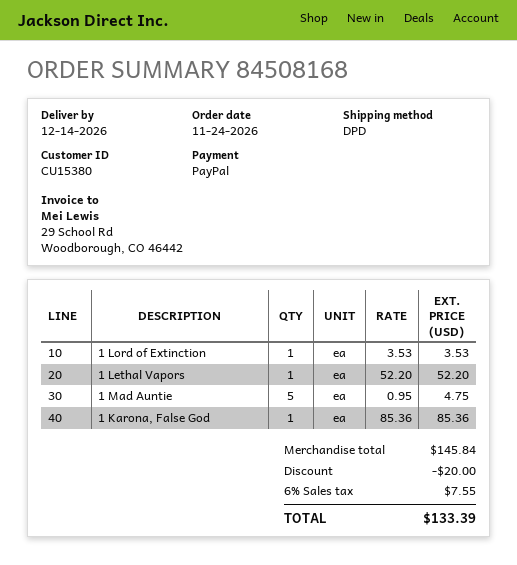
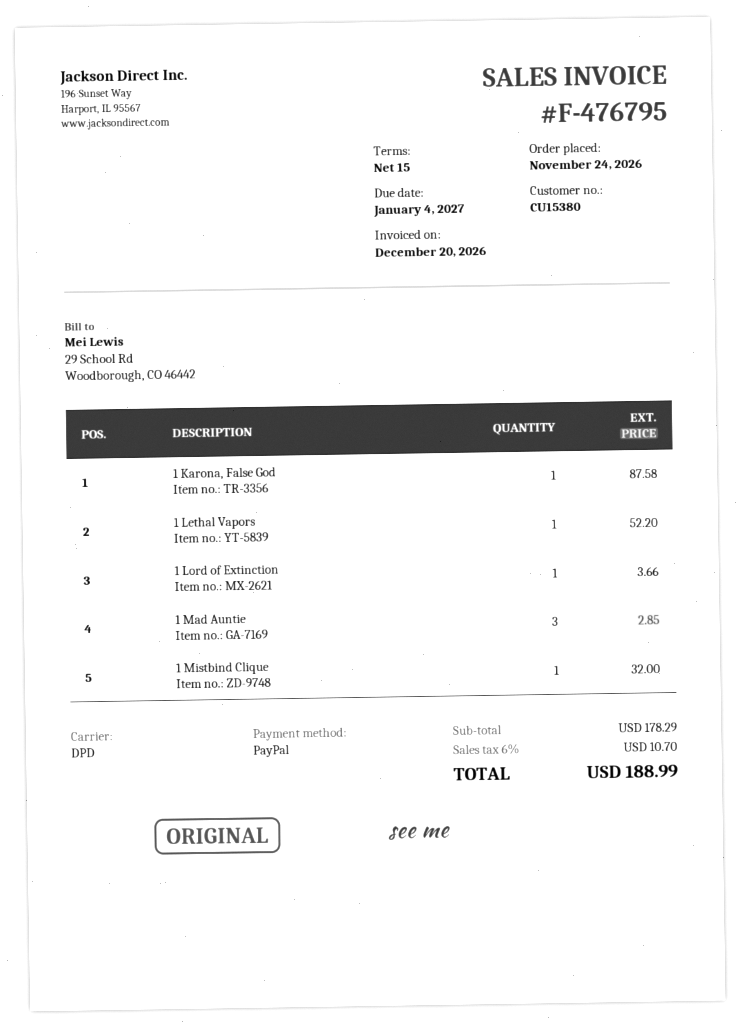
1 Lord of Extinction: 1 for 3.53 -> 1 for 3.66
1 Mad Auntie: 5 for 4.75 -> 3 for 2.85
1 Karona, False God: 1 for 85.36 -> 1 for 87.58
1 Mistbind Clique: none -> 1 for 32.00
subtotal: 145.84 -> 178.29
discount: 20.00 -> none
tax: 6% = 7.55 -> 6% = 10.70
total: 133.39 -> 188.99

